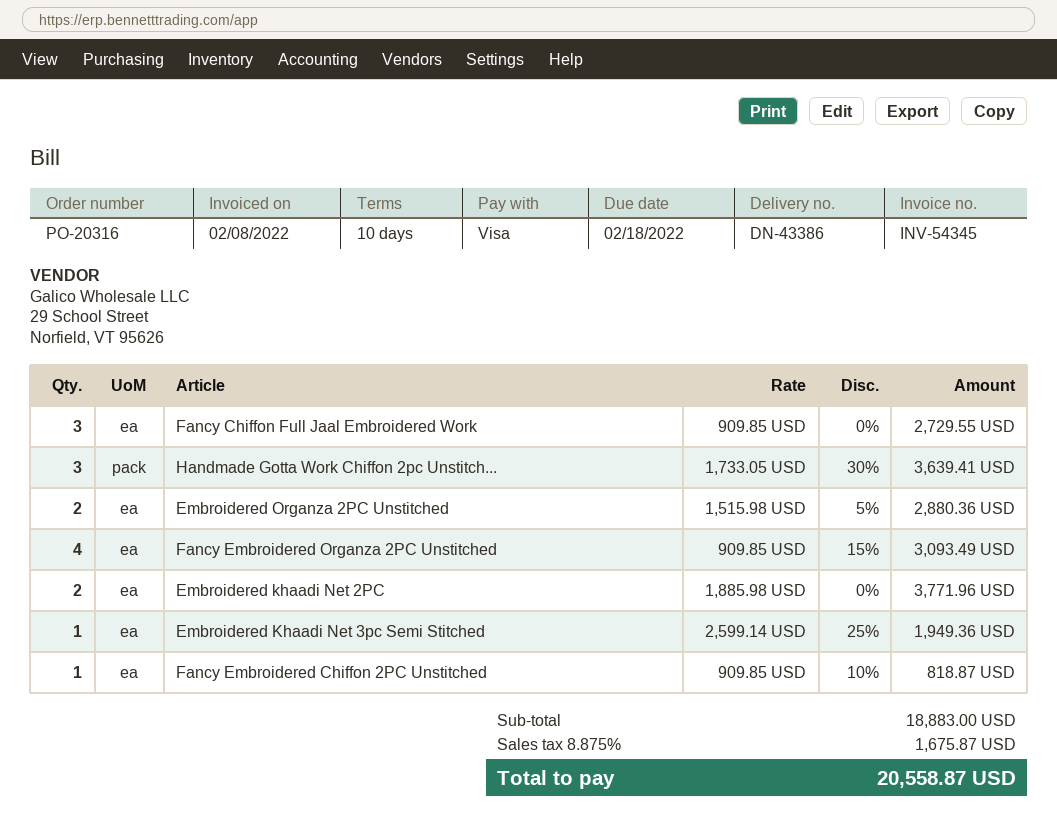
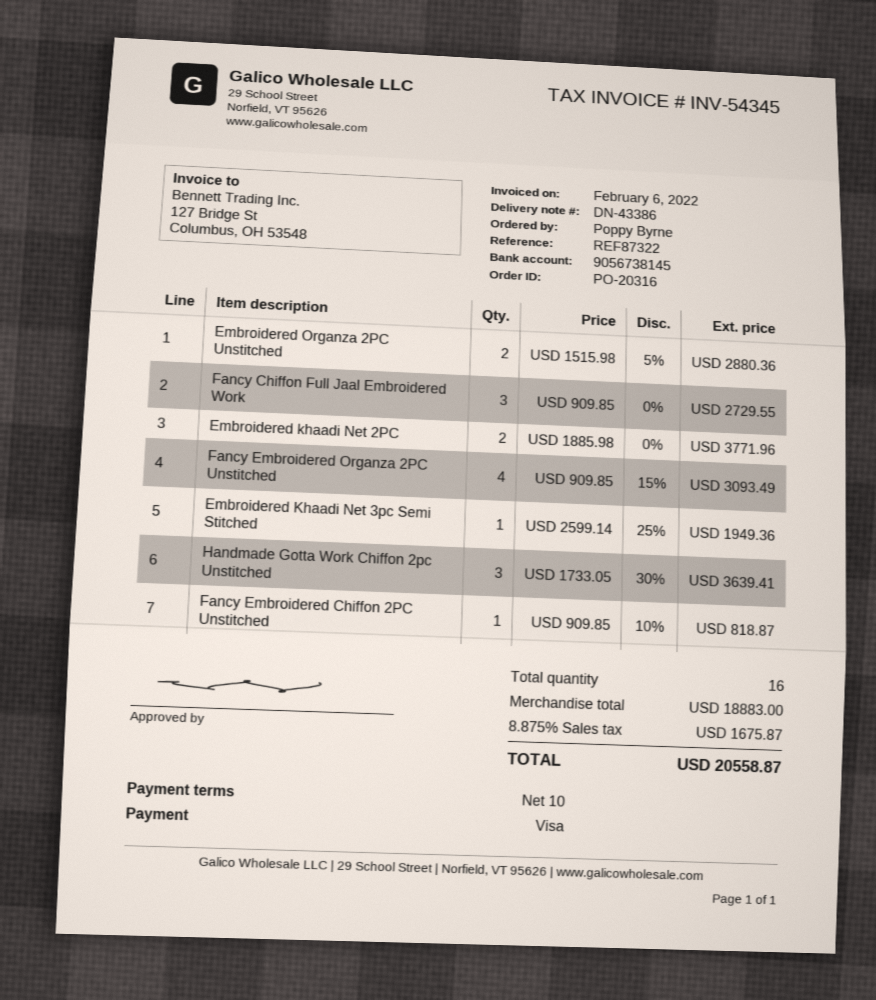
invoice date: 2022-02-08 -> 2022-02-06

